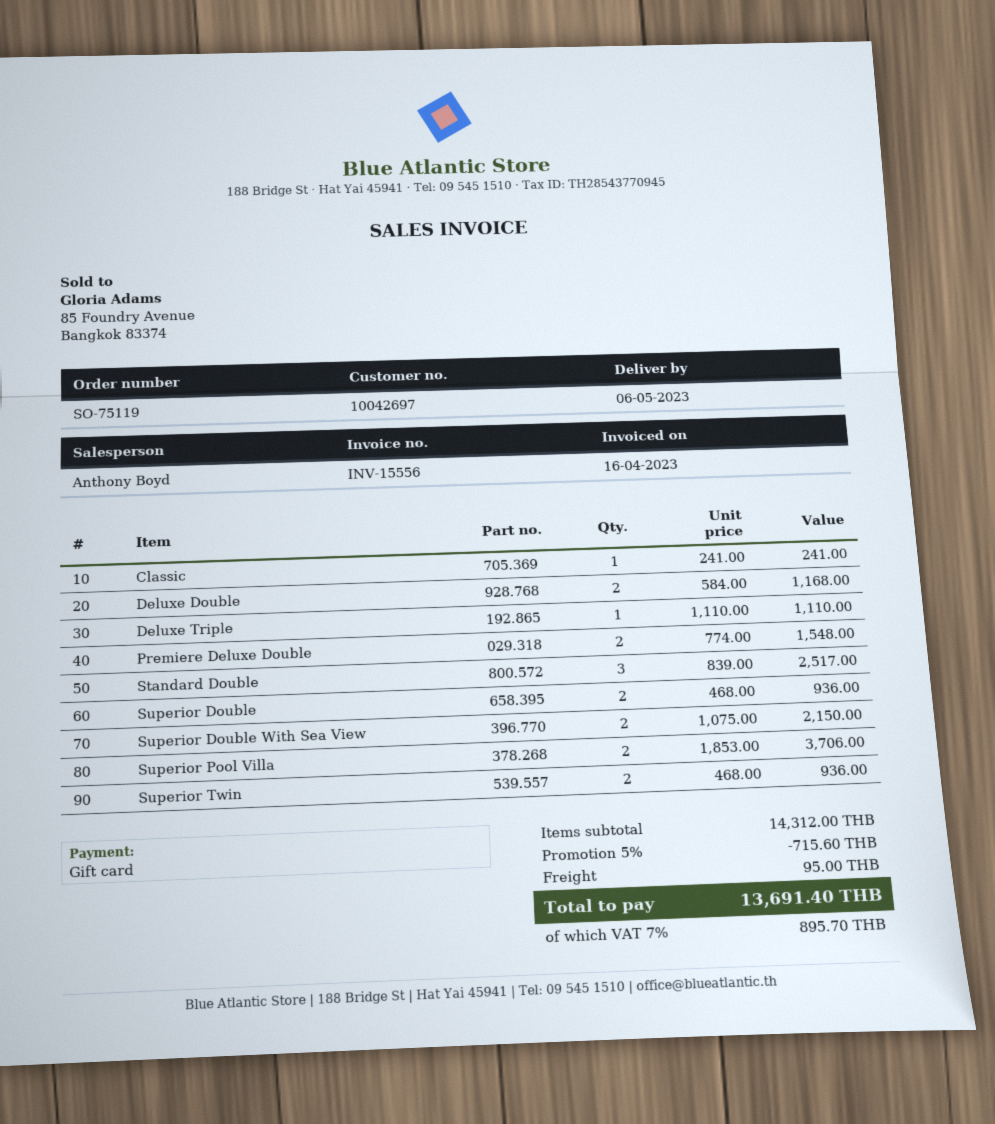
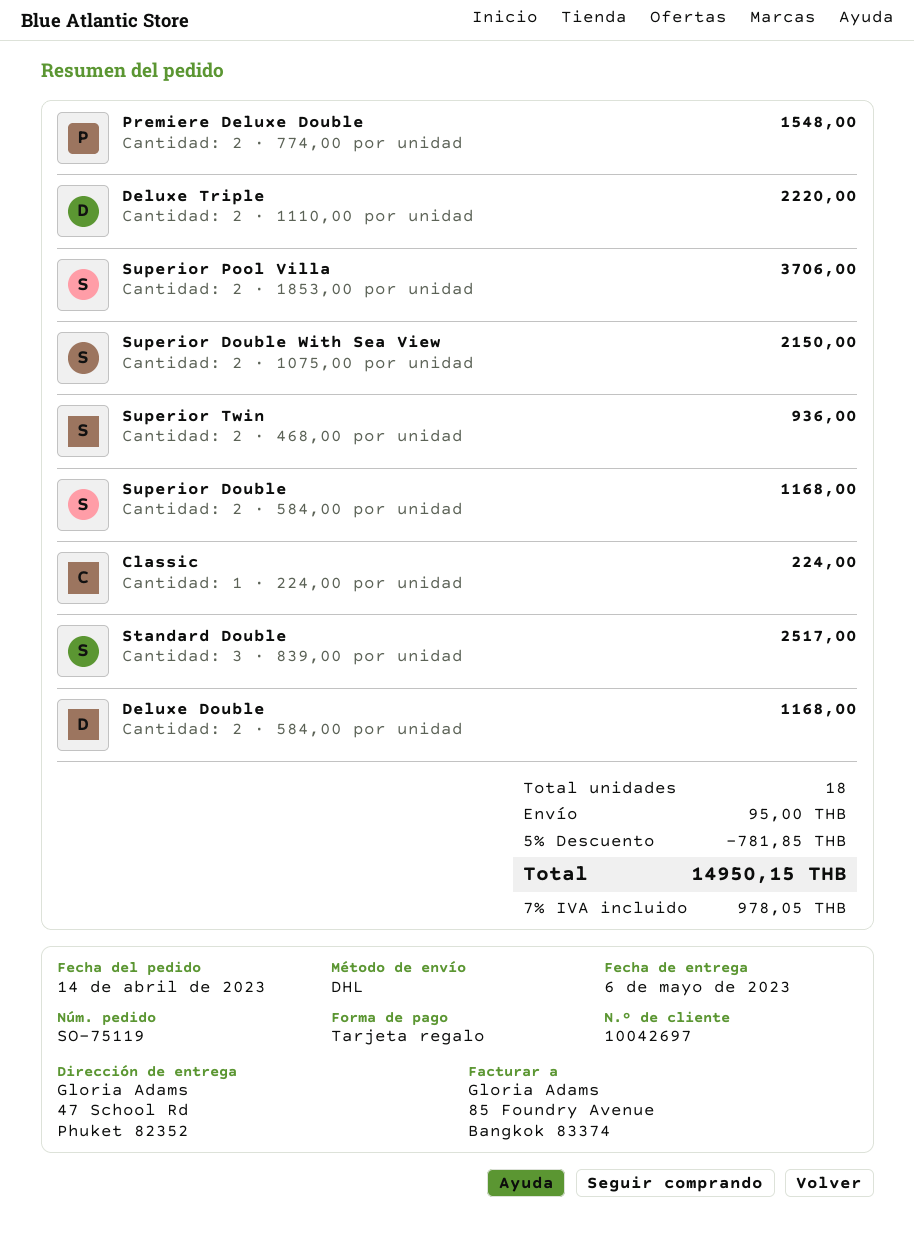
Classic: 1 x 241.00 = 241.00 -> 1 x 224.00 = 224.00
Deluxe Triple: 1 x 1110.00 = 1110.00 -> 2 x 1110.00 = 2220.00
Superior Double: 2 x 468.00 = 936.00 -> 2 x 584.00 = 1168.00
discount: 5% = 715.60 -> 5% = 781.85
tax: 7% = 895.70 -> 7% = 978.05
total: 13691.40 -> 14950.15

